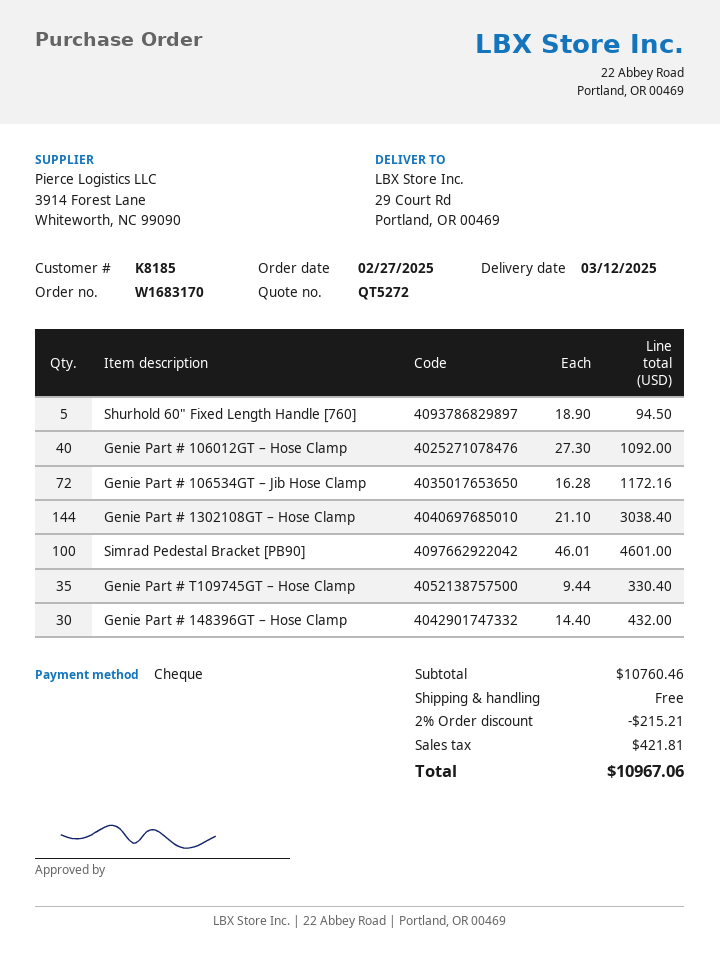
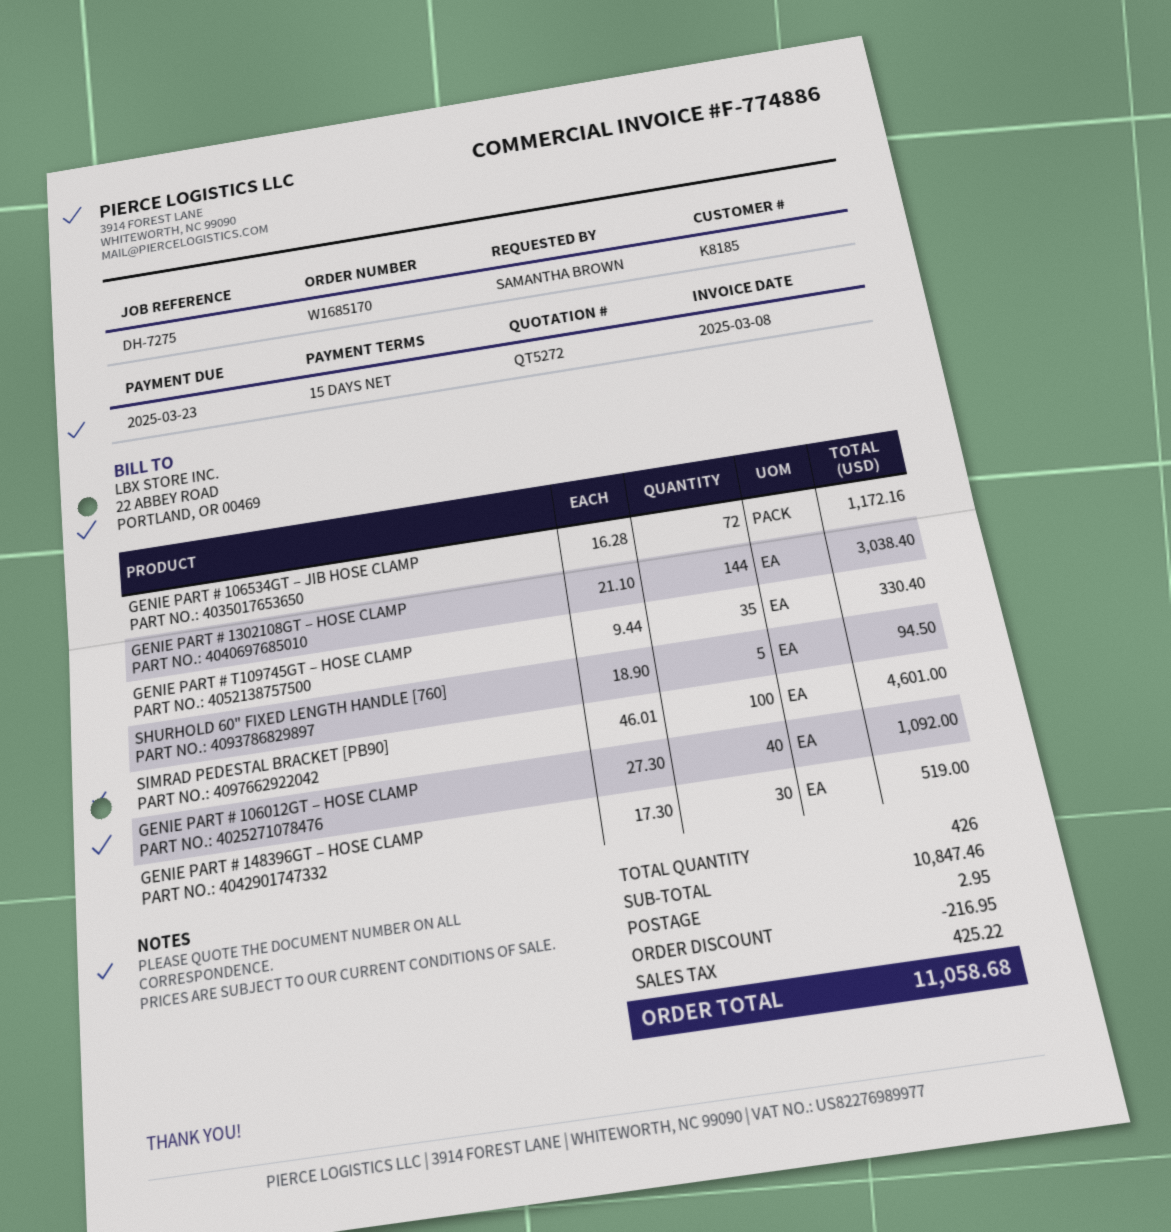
order number: W1683170 -> W1685170
Genie Part # 148396GT – Hose Clamp: 30 x 14.40 = 432.00 -> 30 x 17.30 = 519.00
subtotal: 10760.46 -> 10847.46
discount: 215.21 -> 216.95
shipping: 0.00 -> 2.95
tax: 421.81 -> 425.22
total: 10967.06 -> 11058.68

